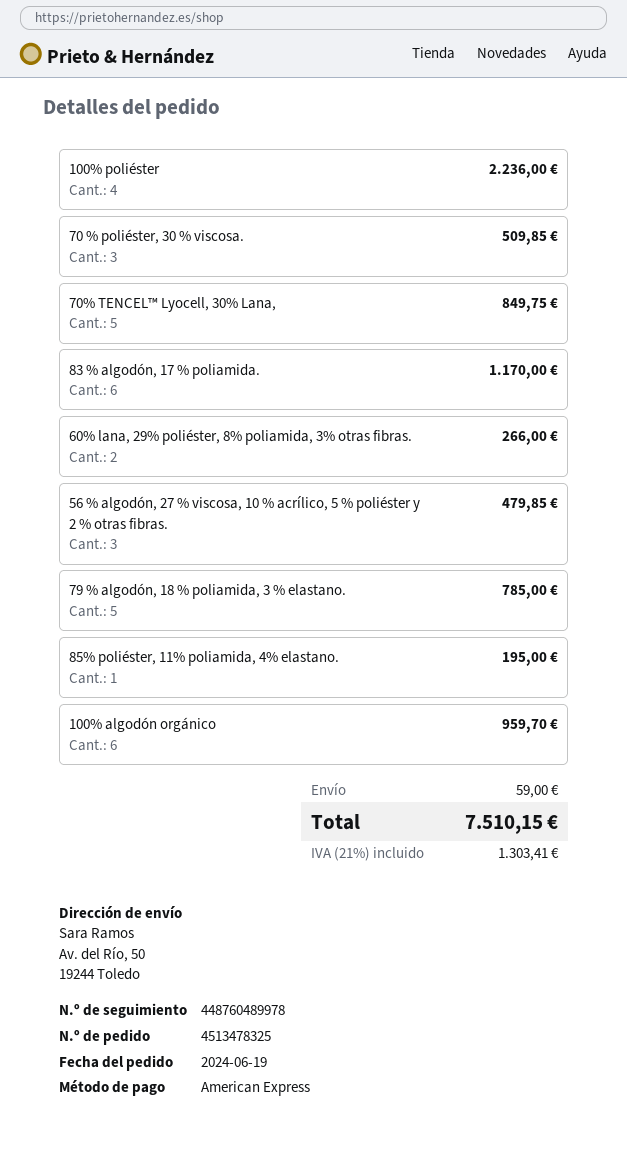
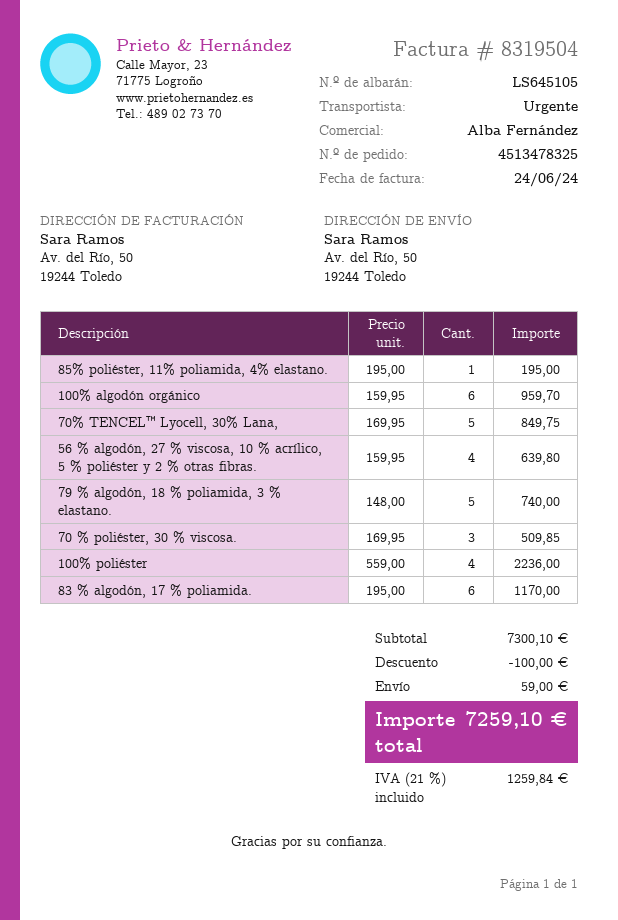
60% lana, 29% poliéster, 8% poliamida, 3% otras fibras.: 2 for 266.00 -> none
56 % algodón, 27 % viscosa, 10 % acrílico, 5 % poliéster y 2 % otras fibras.: 3 for 479.85 -> 4 for 639.80
79 % algodón, 18 % poliamida, 3 % elastano.: 5 for 785.00 -> 5 for 740.00
discount: none -> 100.00
tax: 21% = 1303.41 -> 21% = 1259.84
total: 7510.15 -> 7259.10

